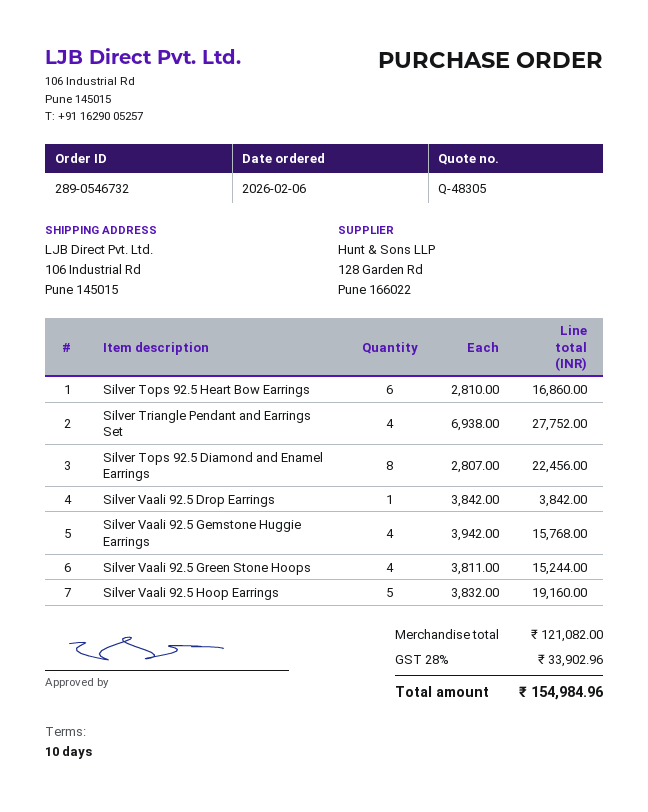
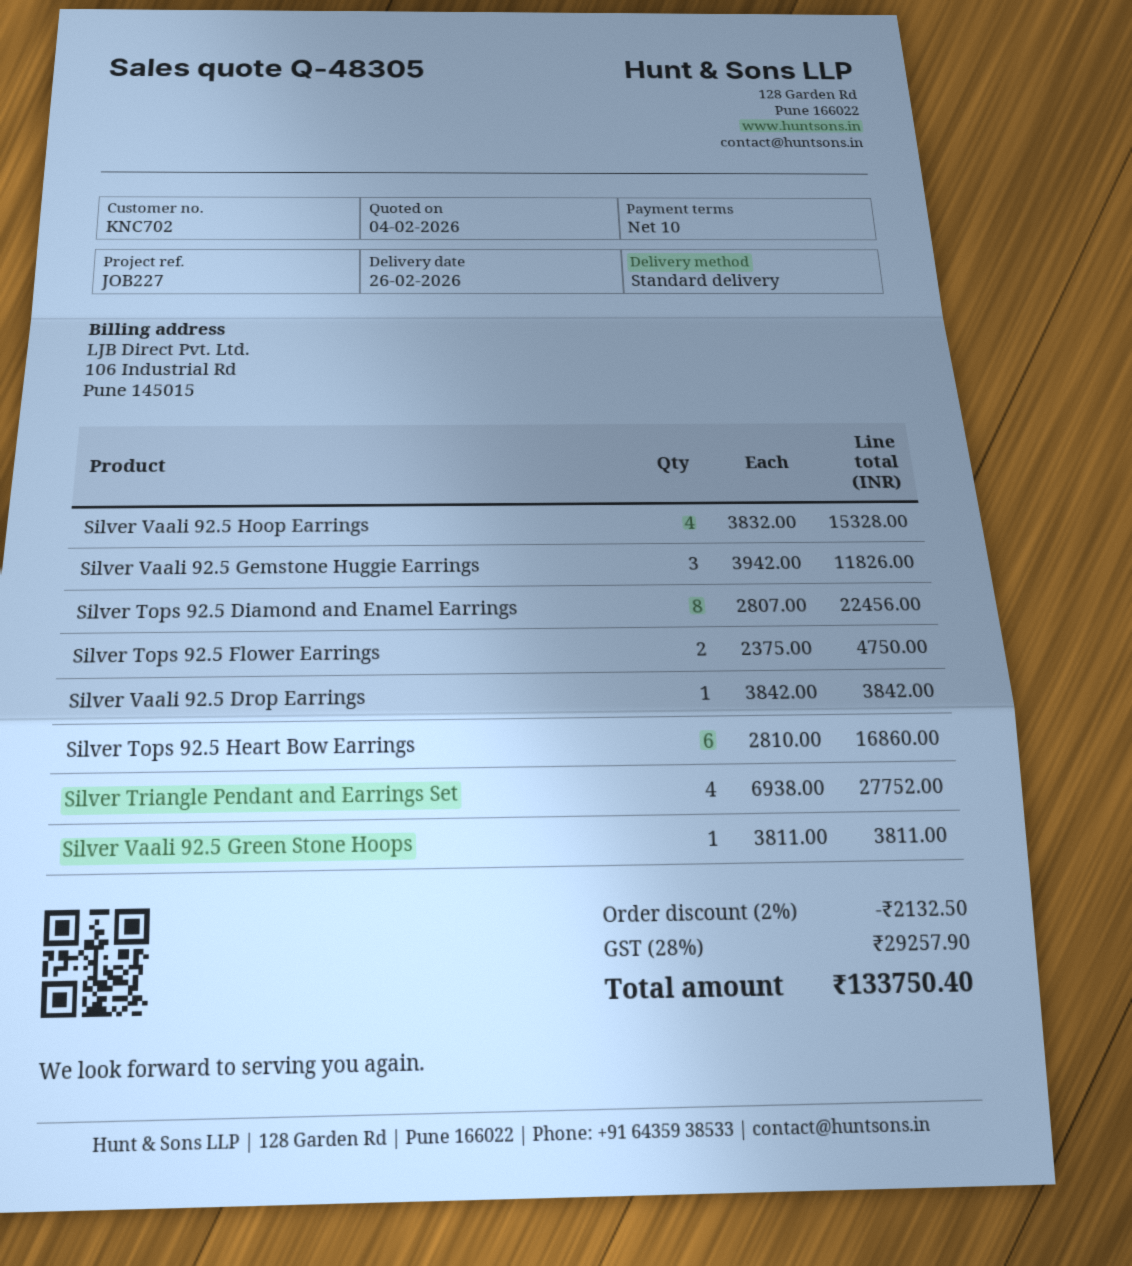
Silver Vaali 92.5 Gemstone Huggie Earrings: 4 x 3942.00 = 15768.00 -> 3 x 3942.00 = 11826.00
Silver Vaali 92.5 Green Stone Hoops: 4 x 3811.00 = 15244.00 -> 1 x 3811.00 = 3811.00
Silver Vaali 92.5 Hoop Earrings: 5 x 3832.00 = 19160.00 -> 4 x 3832.00 = 15328.00
Silver Tops 92.5 Flower Earrings: none -> 2 x 2375.00 = 4750.00
discount: none -> 2% = 2132.50
tax: 28% = 33902.96 -> 28% = 29257.90
total: 154984.96 -> 133750.40

